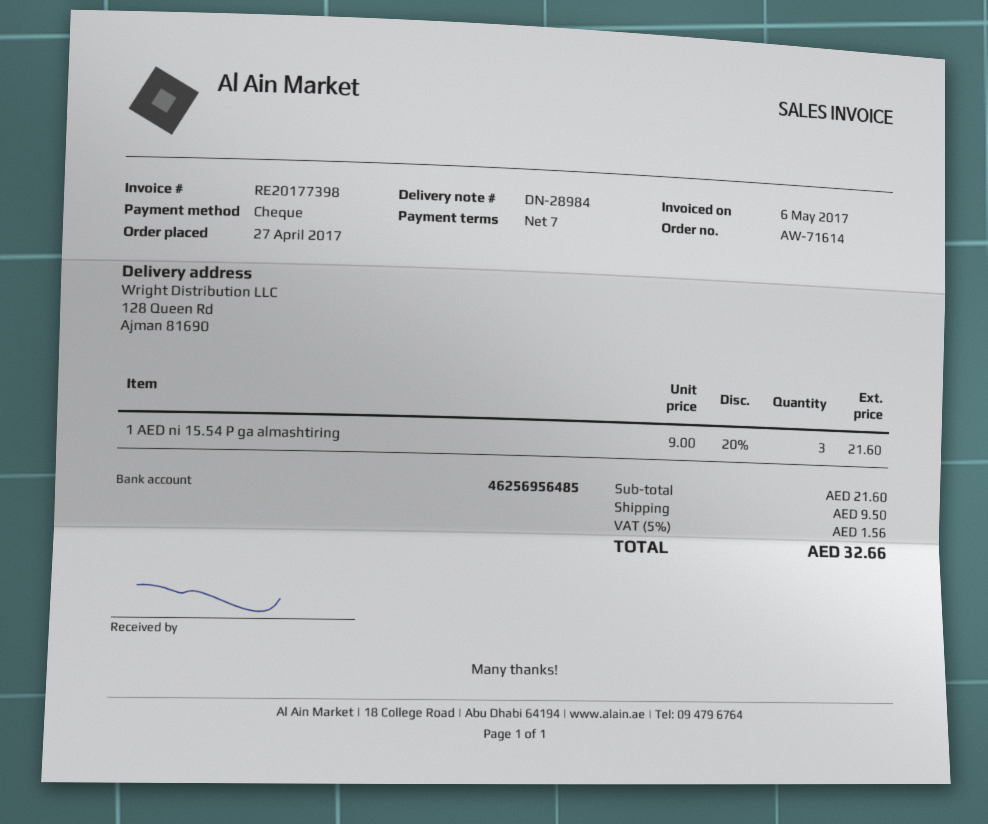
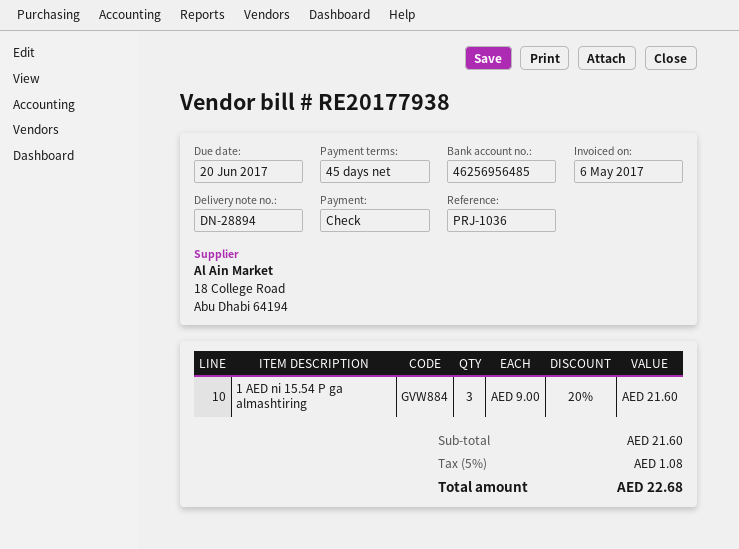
delivery note number: DN-28984 -> DN-28894
invoice number: RE20177398 -> RE20177938
payment terms: 7 days -> 45 days
shipping: 9.50 -> none
tax: 5% = 1.56 -> 5% = 1.08
total: 32.66 -> 22.68

